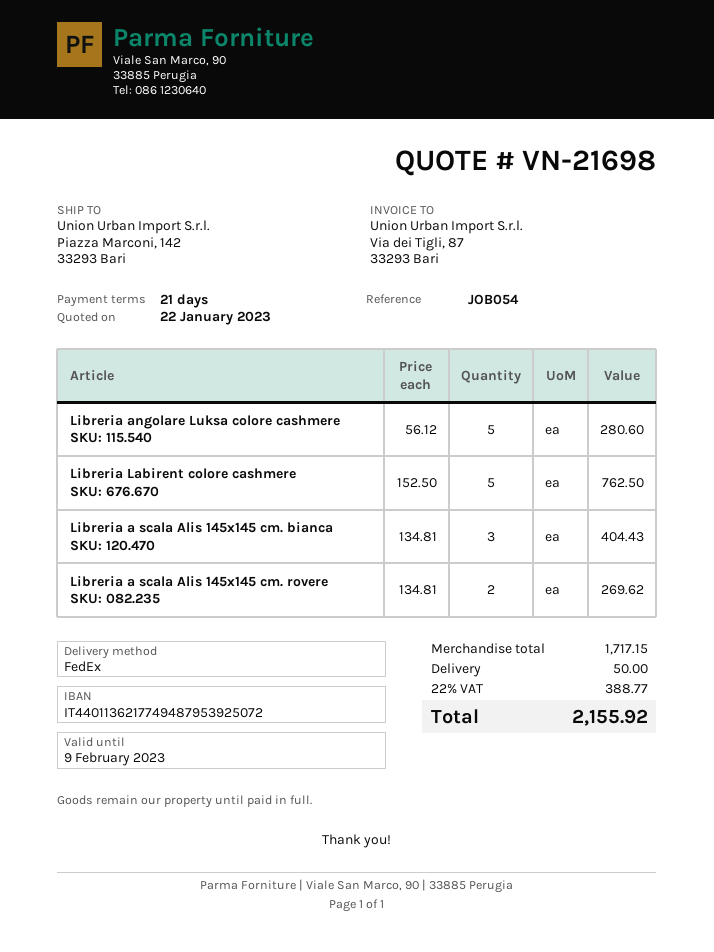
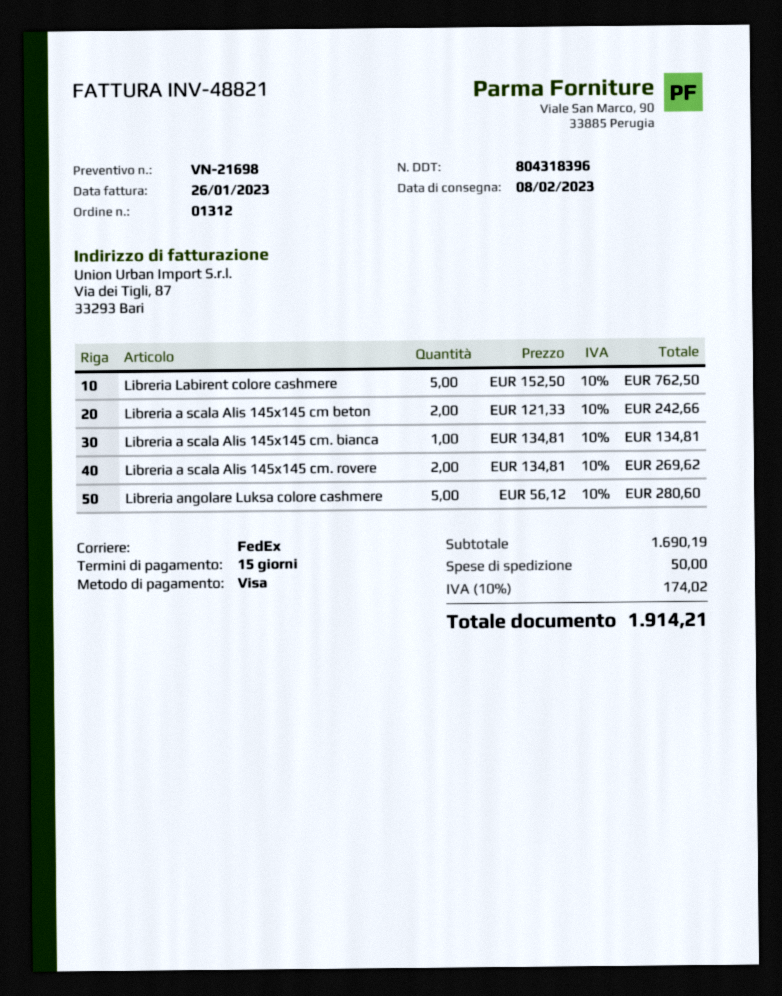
payment terms: 21 days -> 15 days
Libreria a scala Alis 145x145 cm. bianca: 3 x 134.81 = 404.43 -> 1 x 134.81 = 134.81
Libreria a scala Alis 145x145 cm beton: none -> 2 x 121.33 = 242.66
subtotal: 1717.15 -> 1690.19
tax: 22% = 388.77 -> 10% = 174.02
total: 2155.92 -> 1914.21

